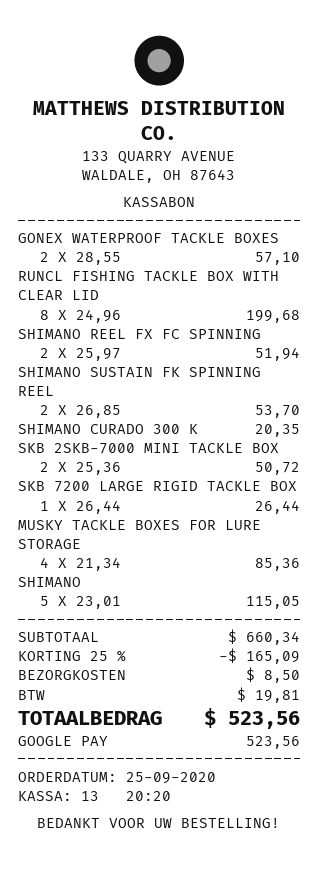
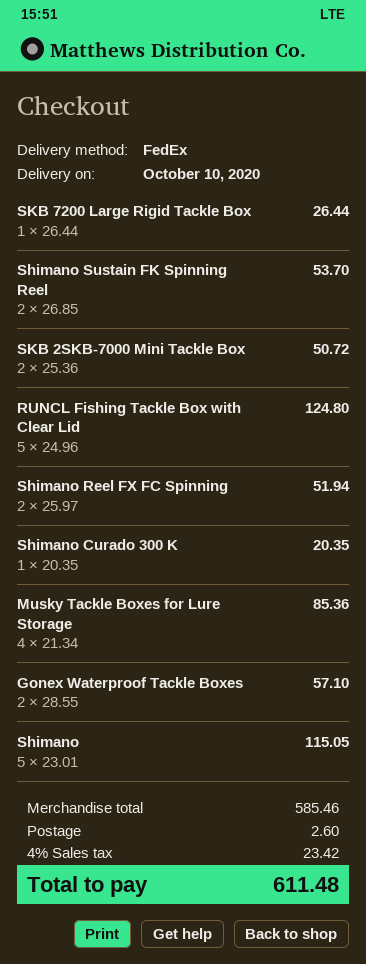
RUNCL FISHING TACKLE BOX WITH CLEAR LID: 8 x 24.96 = 199.68 -> 5 x 24.96 = 124.80
subtotal: 660.34 -> 585.46
discount: 25% = 165.09 -> none
shipping: 8.50 -> 2.60
tax: 19.81 -> 23.42
total: 523.56 -> 611.48

